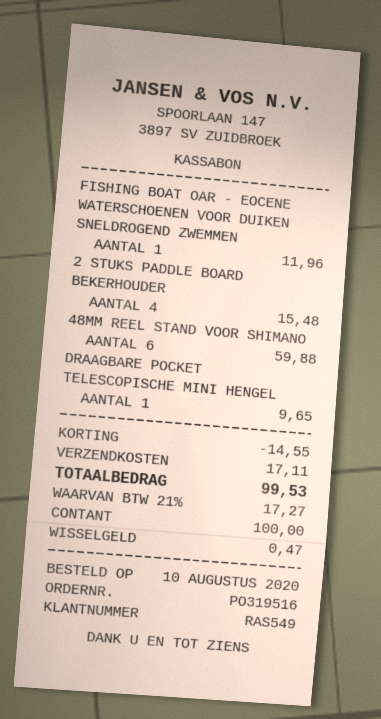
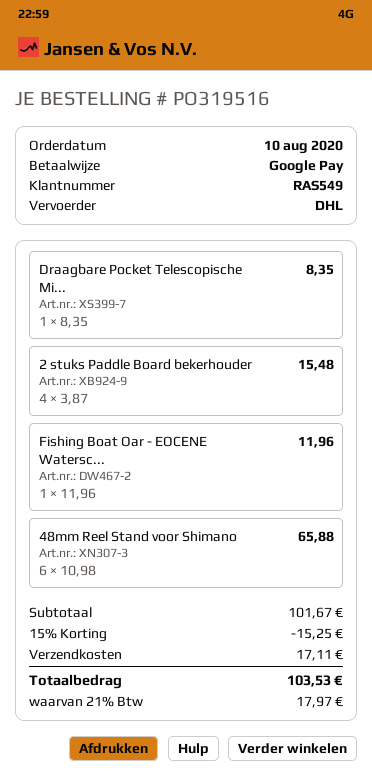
payment method: cash -> Google Pay
48MM REEL STAND VOOR SHIMANO: 6 for 59.88 -> 6 for 65.88
DRAAGBARE POCKET TELESCOPISCHE MINI HENGEL: 1 for 9.65 -> 1 for 8.35
discount: 14.55 -> 15.25
tax: 21% = 17.27 -> 21% = 17.97
total: 99.53 -> 103.53

